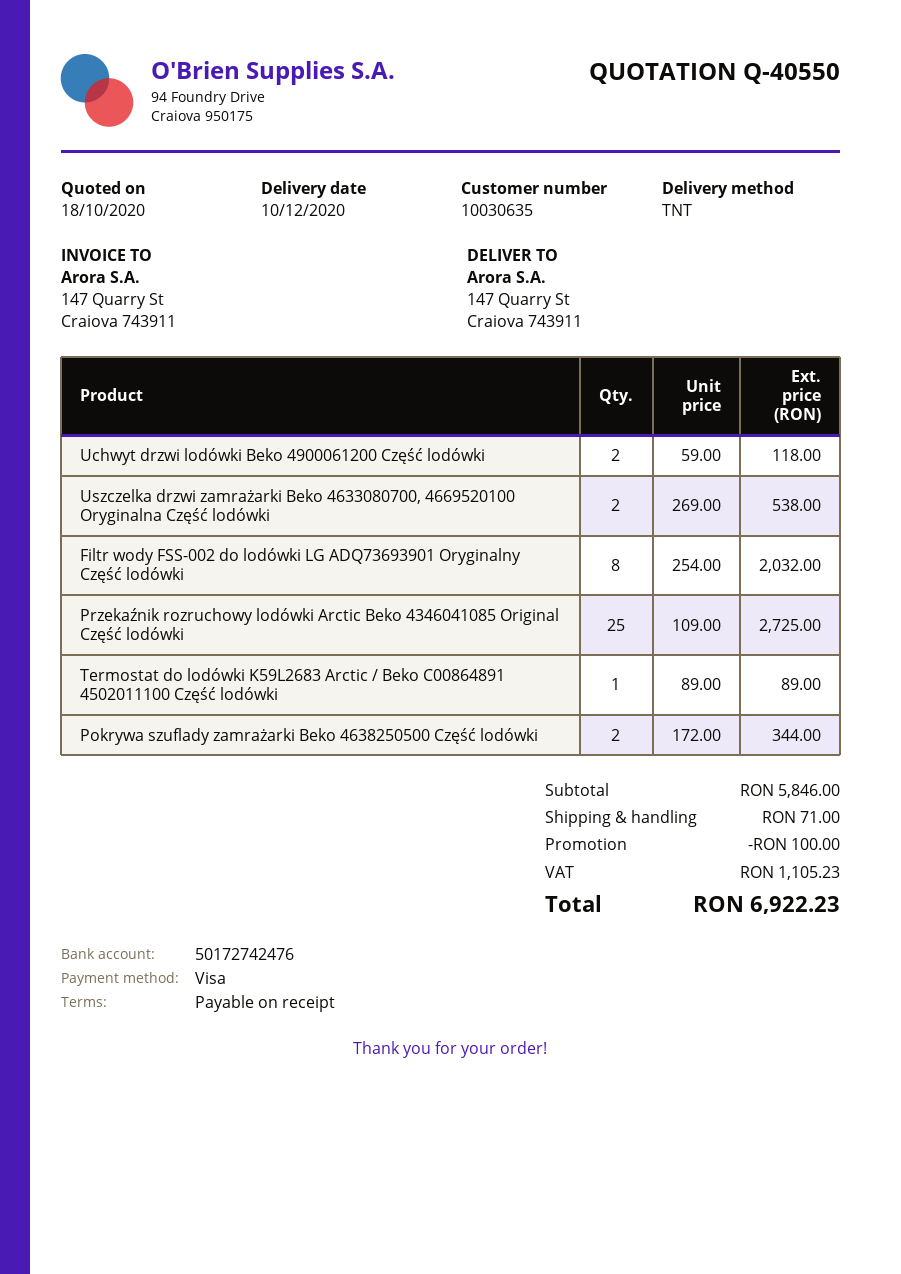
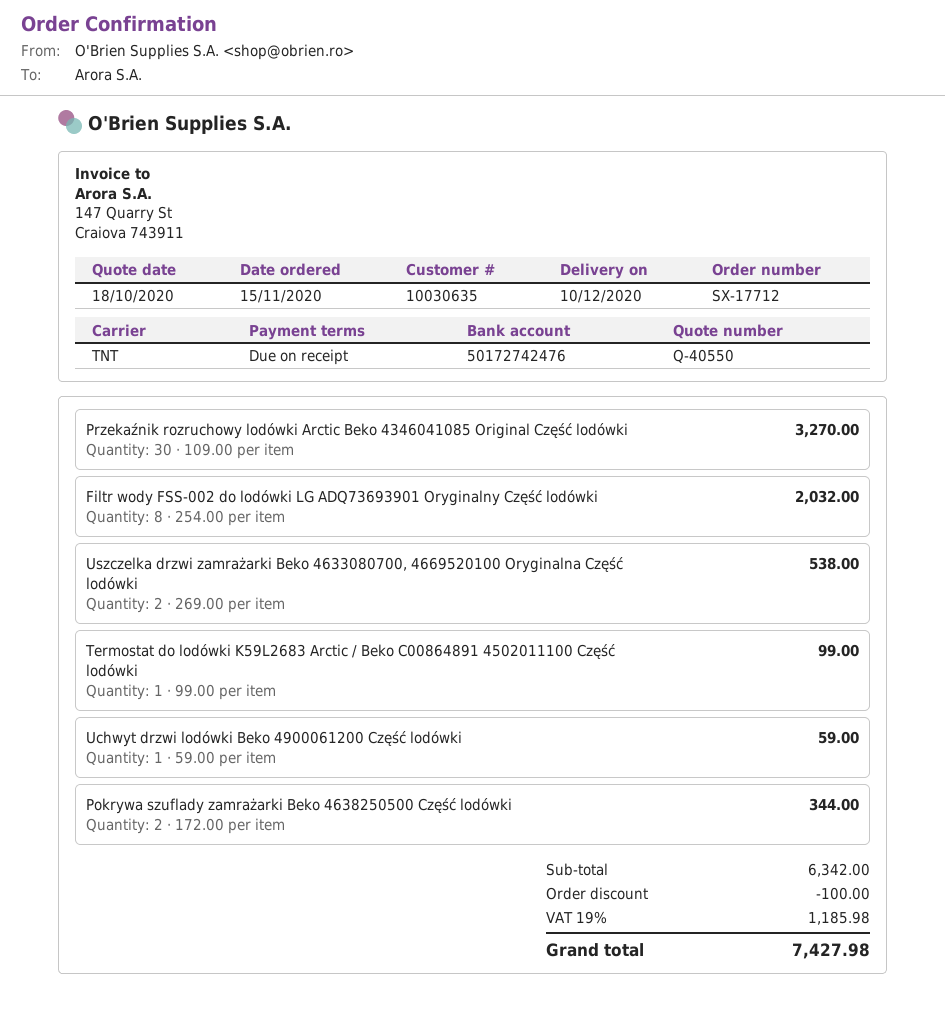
Uchwyt drzwi lodówki Beko 4900061200 Część lodówki: 2 x 59.00 = 118.00 -> 1 x 59.00 = 59.00
Przekaźnik rozruchowy lodówki Arctic Beko 4346041085 Original Część lodówki: 25 x 109.00 = 2725.00 -> 30 x 109.00 = 3270.00
Termostat do lodówki K59L2683 Arctic / Beko C00864891 4502011100 Część lodówki: 1 x 89.00 = 89.00 -> 1 x 99.00 = 99.00
subtotal: 5846.00 -> 6342.00
shipping: 71.00 -> none
tax: 1105.23 -> 1185.98
total: 6922.23 -> 7427.98

